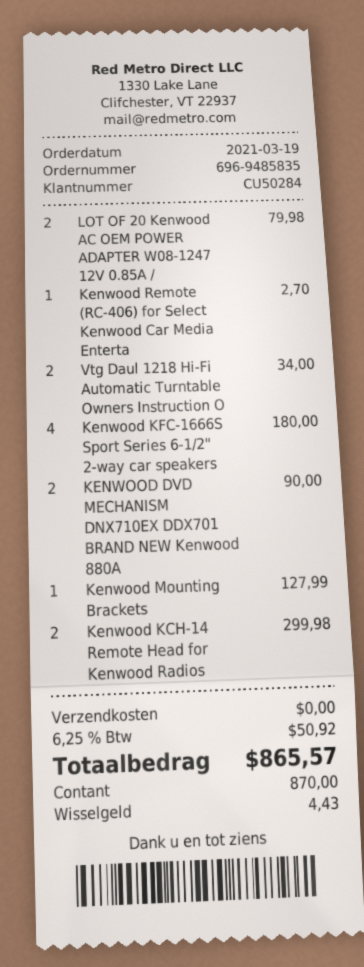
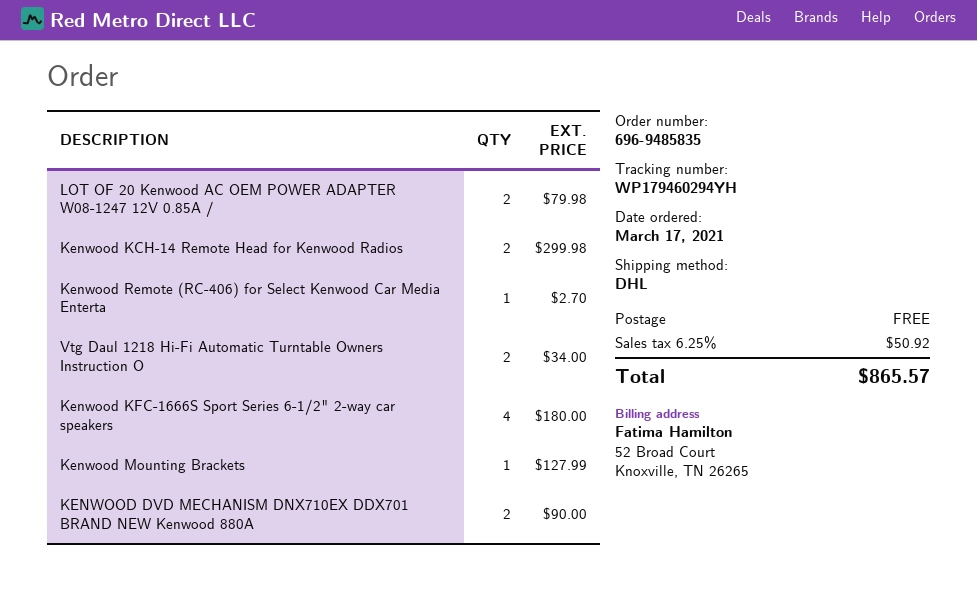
order date: 2021-03-19 -> 2021-03-17

